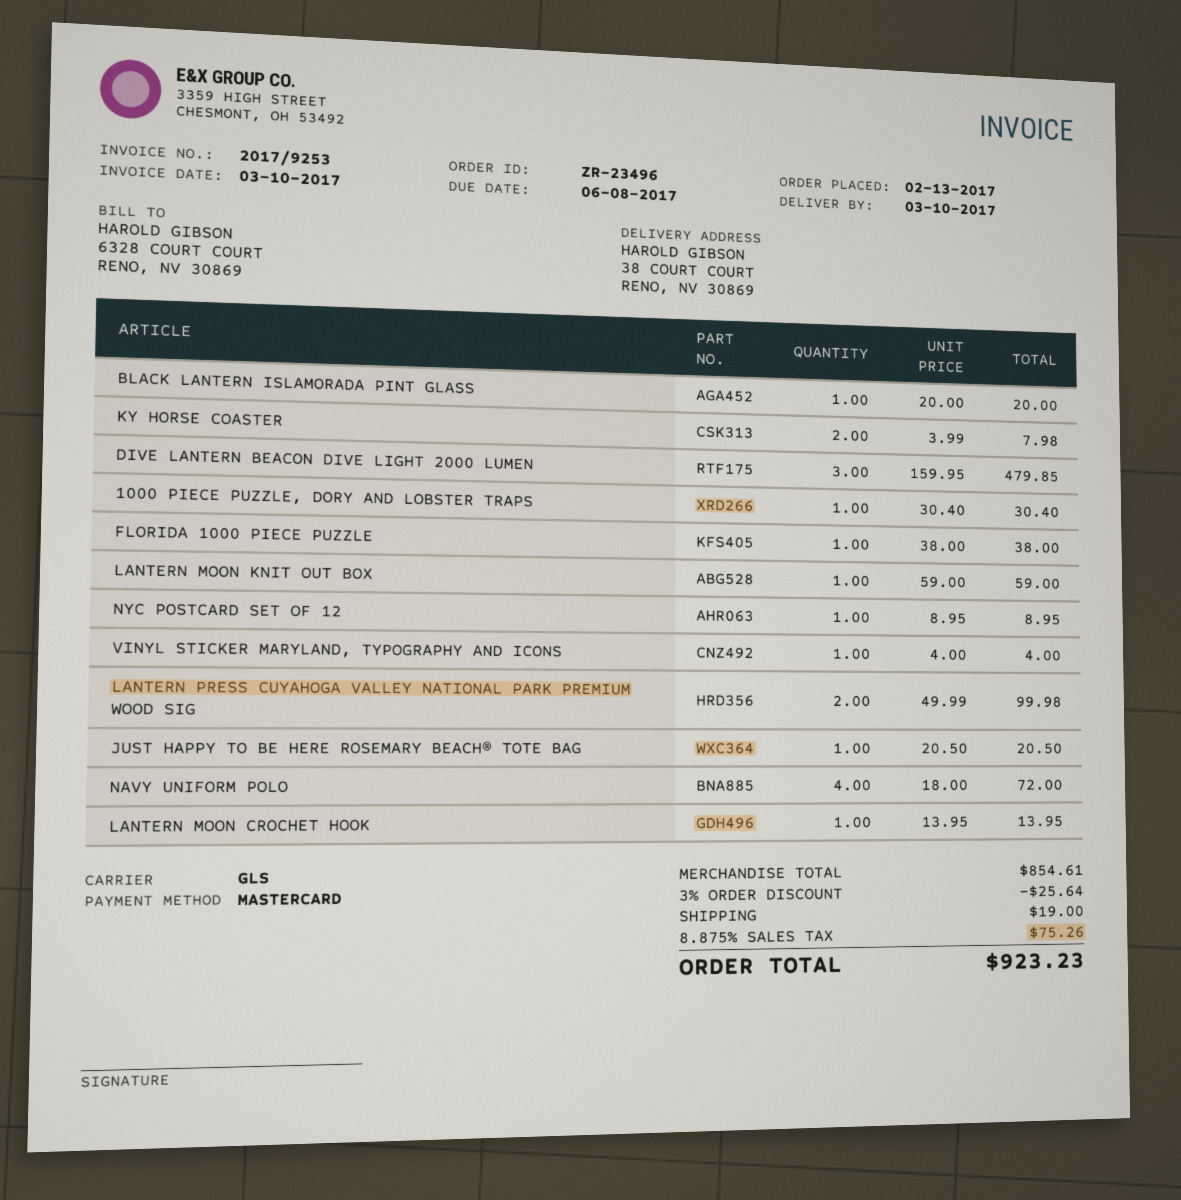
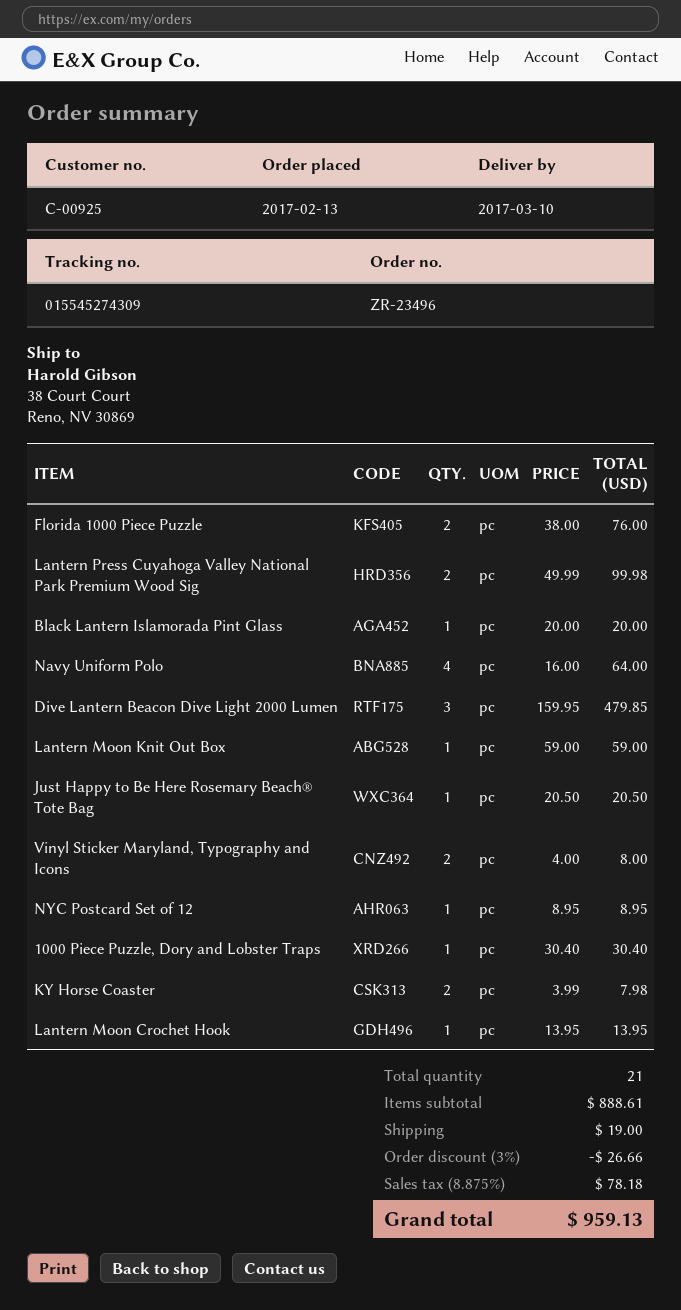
FLORIDA 1000 PIECE PUZZLE: 1 x 38.00 = 38.00 -> 2 x 38.00 = 76.00
VINYL STICKER MARYLAND, TYPOGRAPHY AND ICONS: 1 x 4.00 = 4.00 -> 2 x 4.00 = 8.00
NAVY UNIFORM POLO: 4 x 18.00 = 72.00 -> 4 x 16.00 = 64.00
subtotal: 854.61 -> 888.61
discount: 3% = 25.64 -> 3% = 26.66
tax: 8.875% = 75.26 -> 8.875% = 78.18
total: 923.23 -> 959.13

